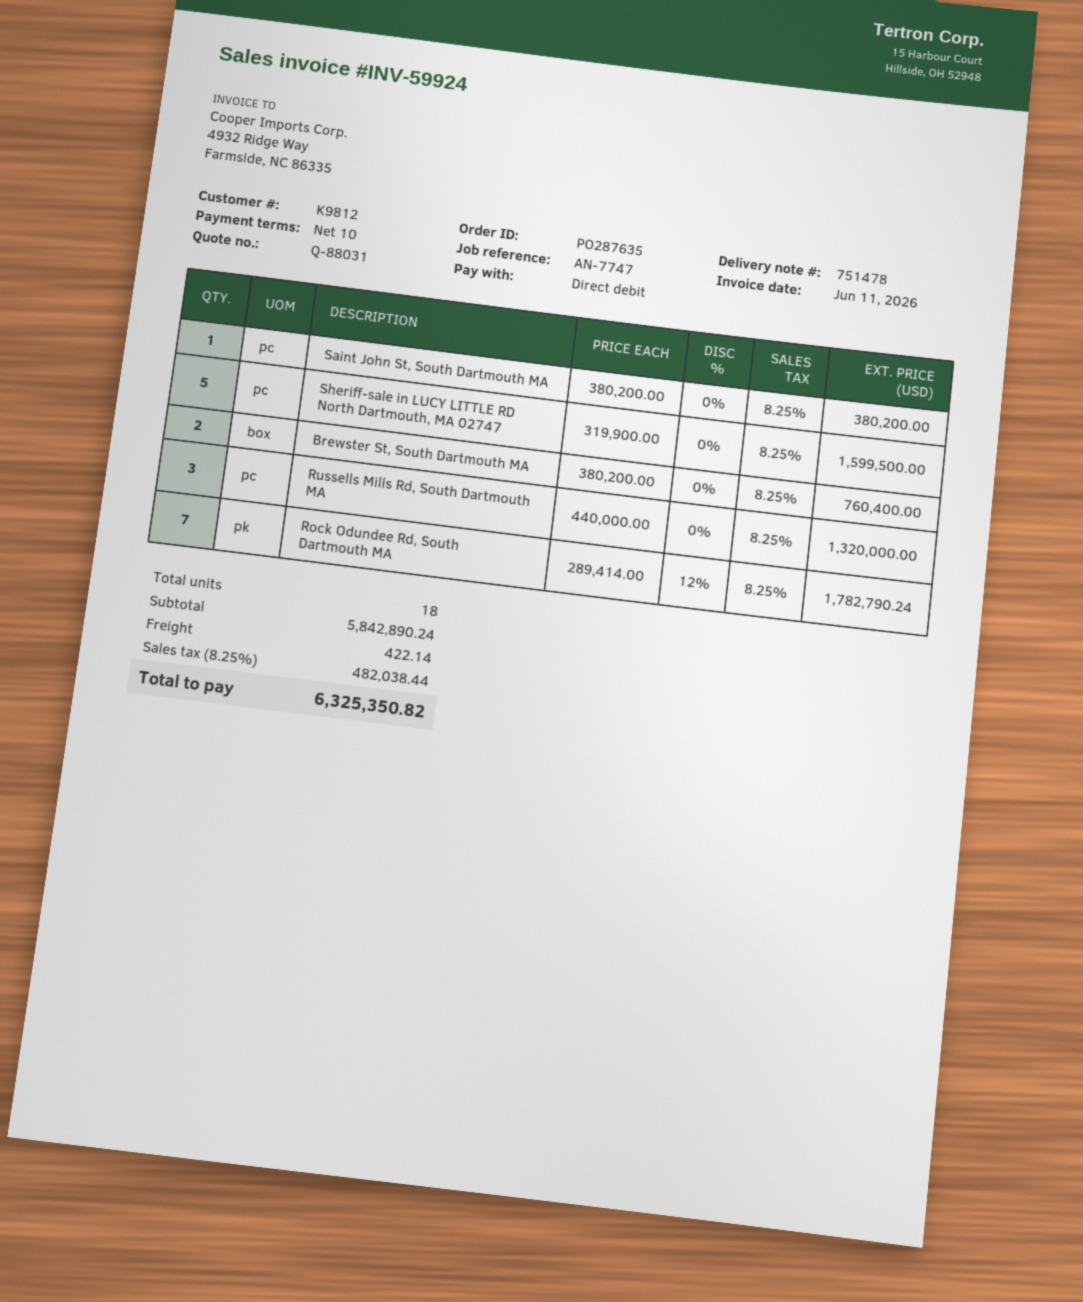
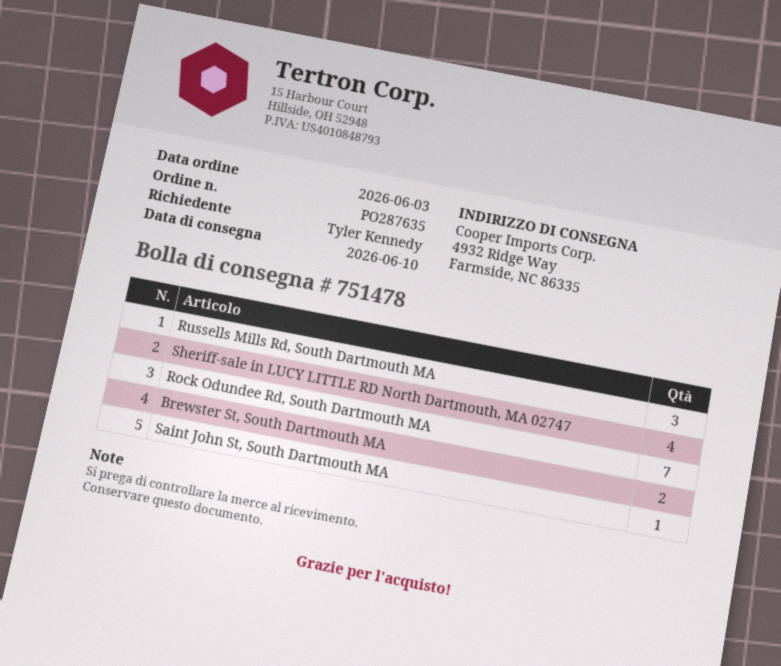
Sheriff-sale in LUCY LITTLE RD North Dartmouth, MA 02747: 5 -> 4

